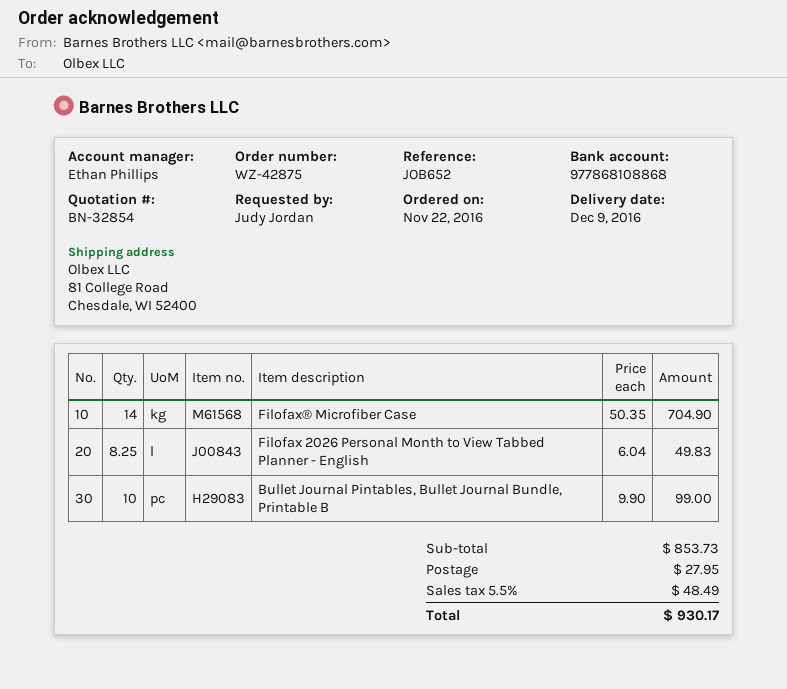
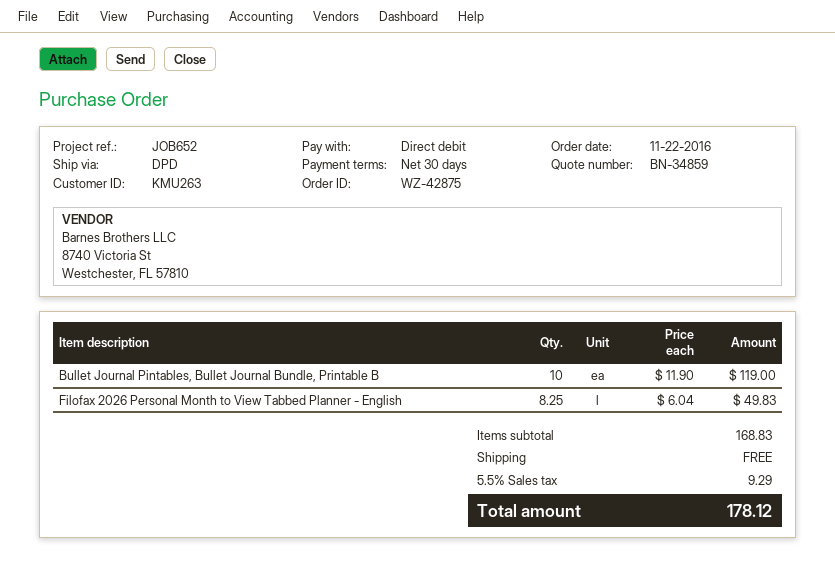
quote number: BN-32854 -> BN-34859
Filofax® Microfiber Case: 14 x 50.35 = 704.90 -> none
Bullet Journal Pintables, Bullet Journal Bundle, Printable B: 10 x 9.90 = 99.00 -> 10 x 11.90 = 119.00
subtotal: 853.73 -> 168.83
shipping: 27.95 -> 0.00
tax: 5.5% = 48.49 -> 5.5% = 9.29
total: 930.17 -> 178.12

